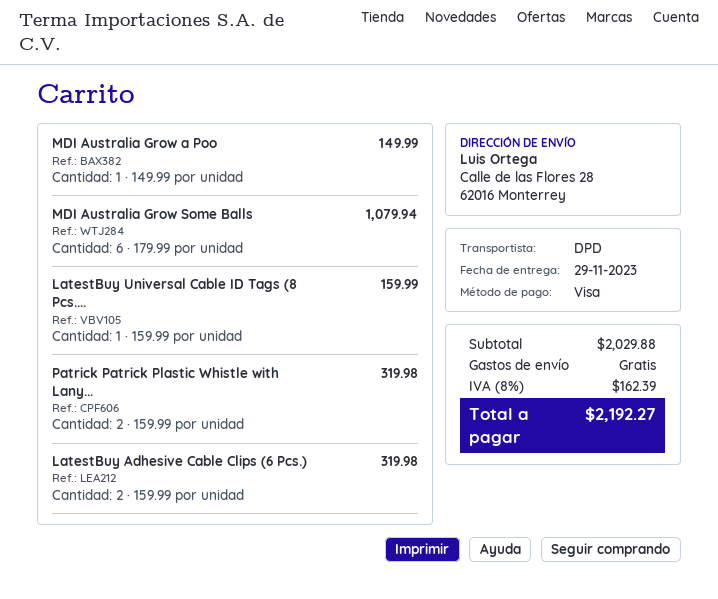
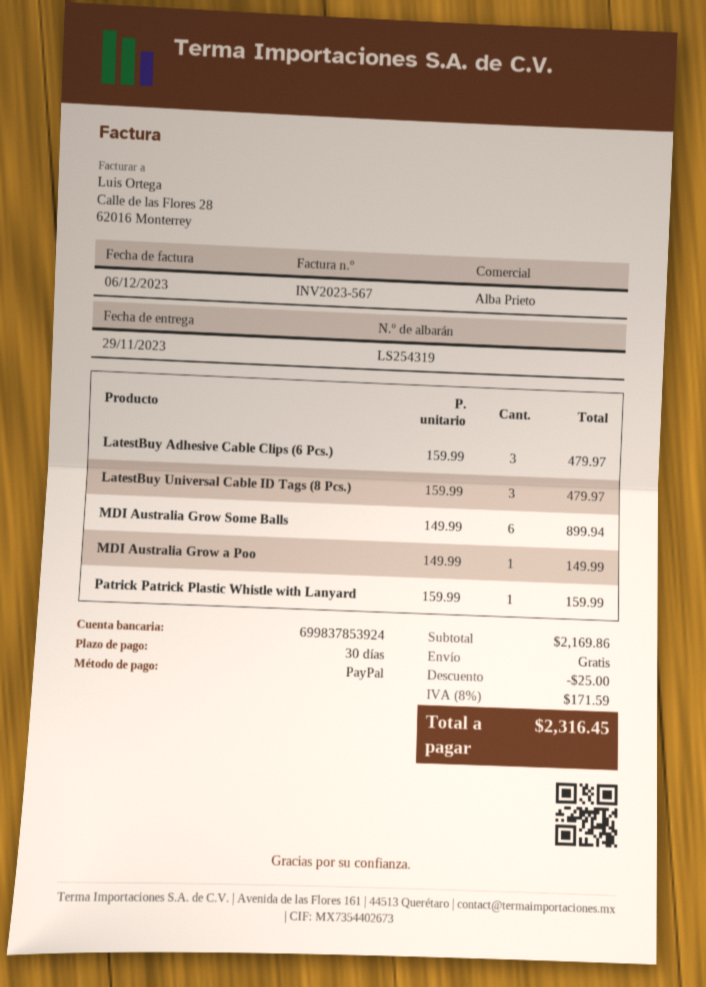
payment method: Visa -> PayPal
MDI Australia Grow Some Balls: 6 x 179.99 = 1079.94 -> 6 x 149.99 = 899.94
LatestBuy Universal Cable ID Tags (8 Pcs....: 1 x 159.99 = 159.99 -> 3 x 159.99 = 479.97
Patrick Patrick Plastic Whistle with Lany...: 2 x 159.99 = 319.98 -> 1 x 159.99 = 159.99
LatestBuy Adhesive Cable Clips (6 Pcs.): 2 x 159.99 = 319.98 -> 3 x 159.99 = 479.97
subtotal: 2029.88 -> 2169.86
discount: none -> 25.00
tax: 8% = 162.39 -> 8% = 171.59
total: 2192.27 -> 2316.45

